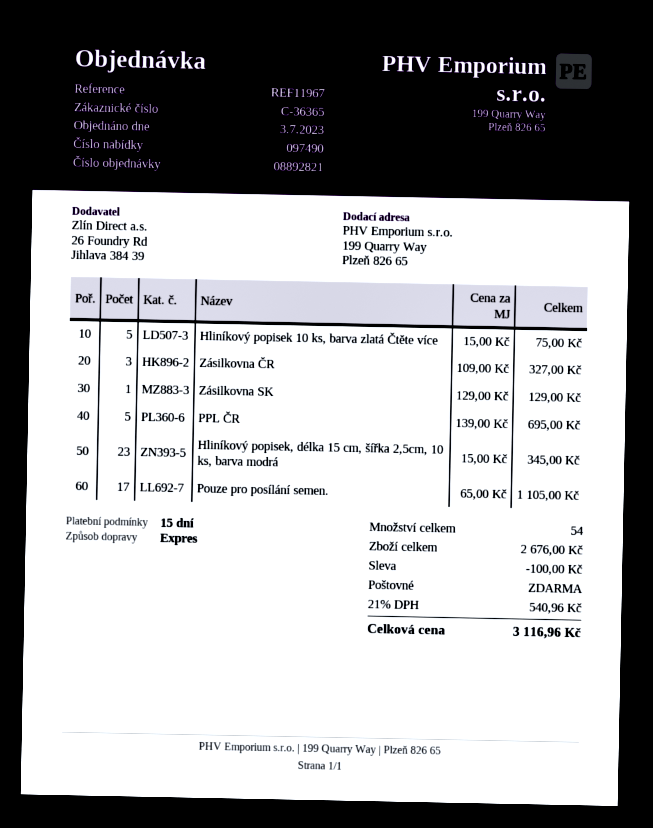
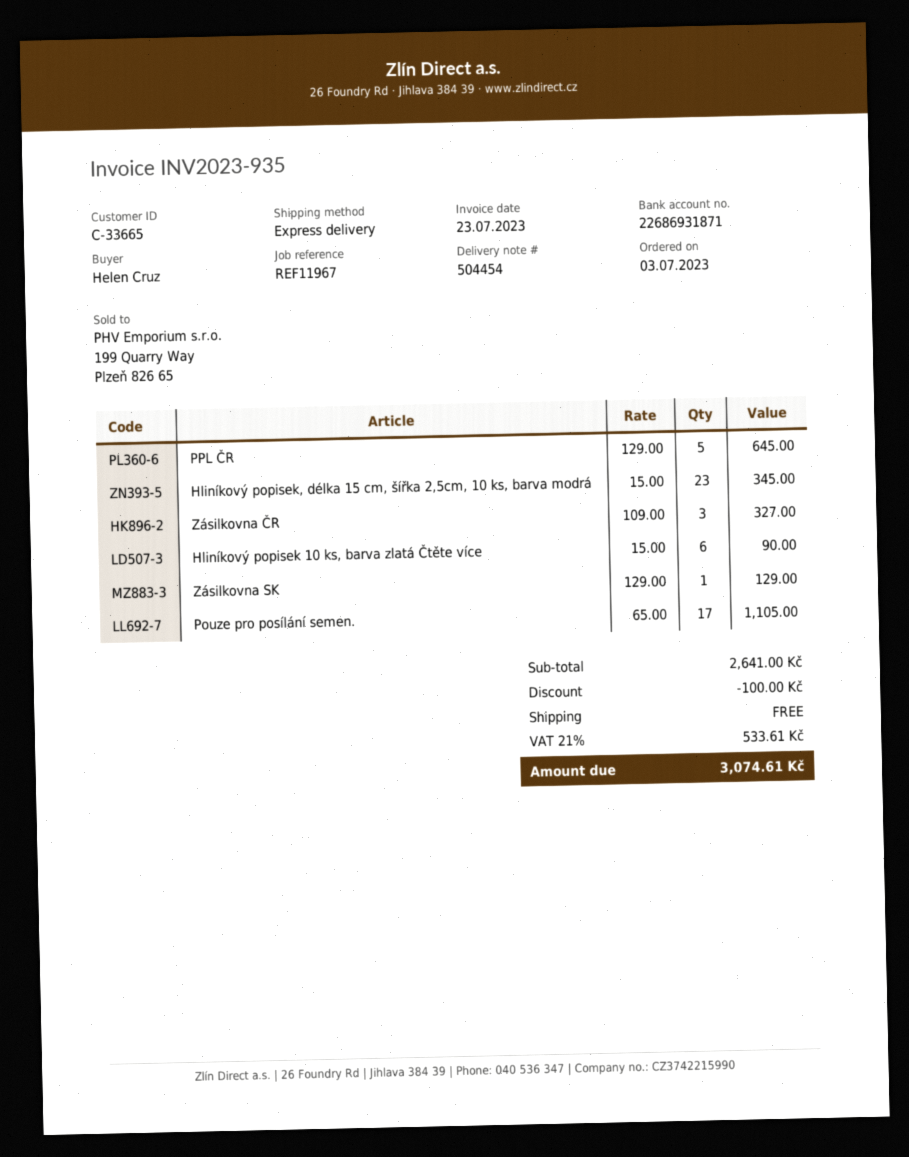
customer number: C-36365 -> C-33665
Hliníkový popisek 10 ks, barva zlatá Čtěte více: 5 x 15.00 = 75.00 -> 6 x 15.00 = 90.00
PPL ČR: 5 x 139.00 = 695.00 -> 5 x 129.00 = 645.00
subtotal: 2676.00 -> 2641.00
tax: 21% = 540.96 -> 21% = 533.61
total: 3116.96 -> 3074.61

